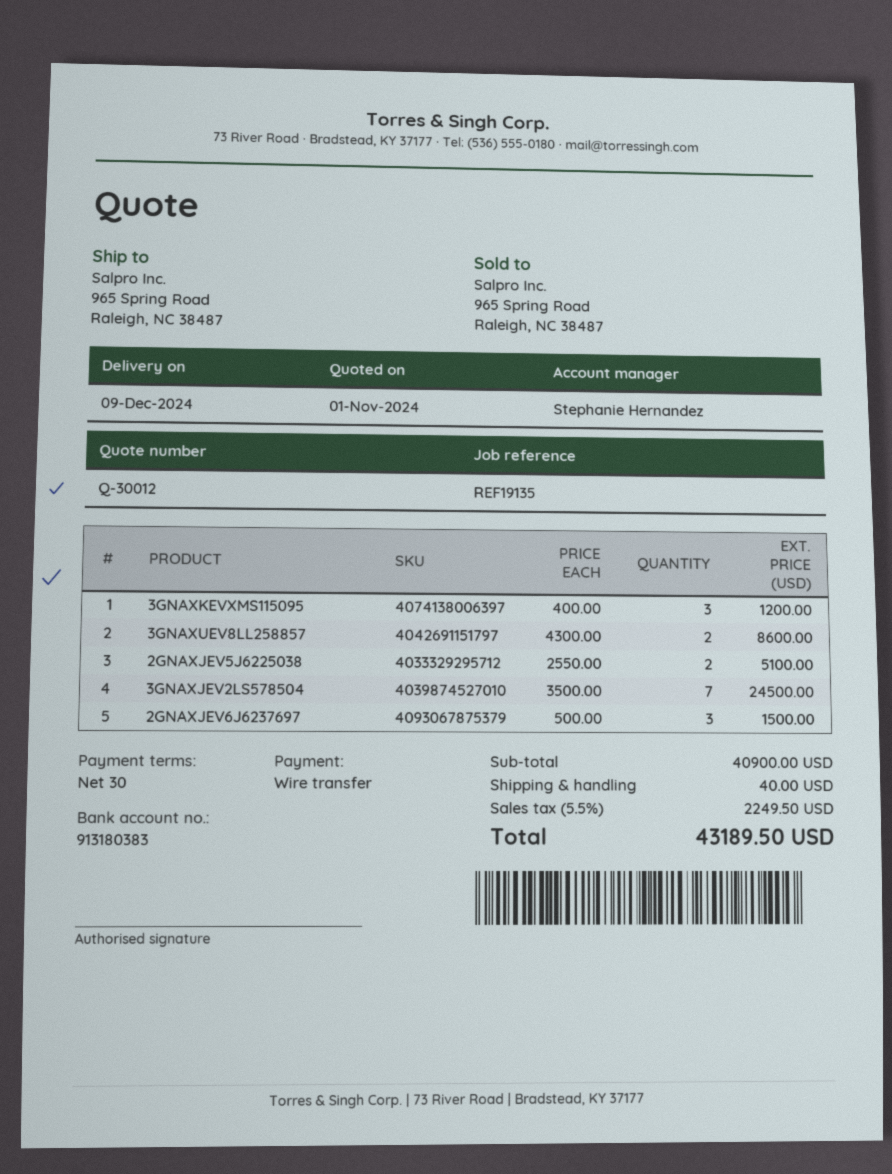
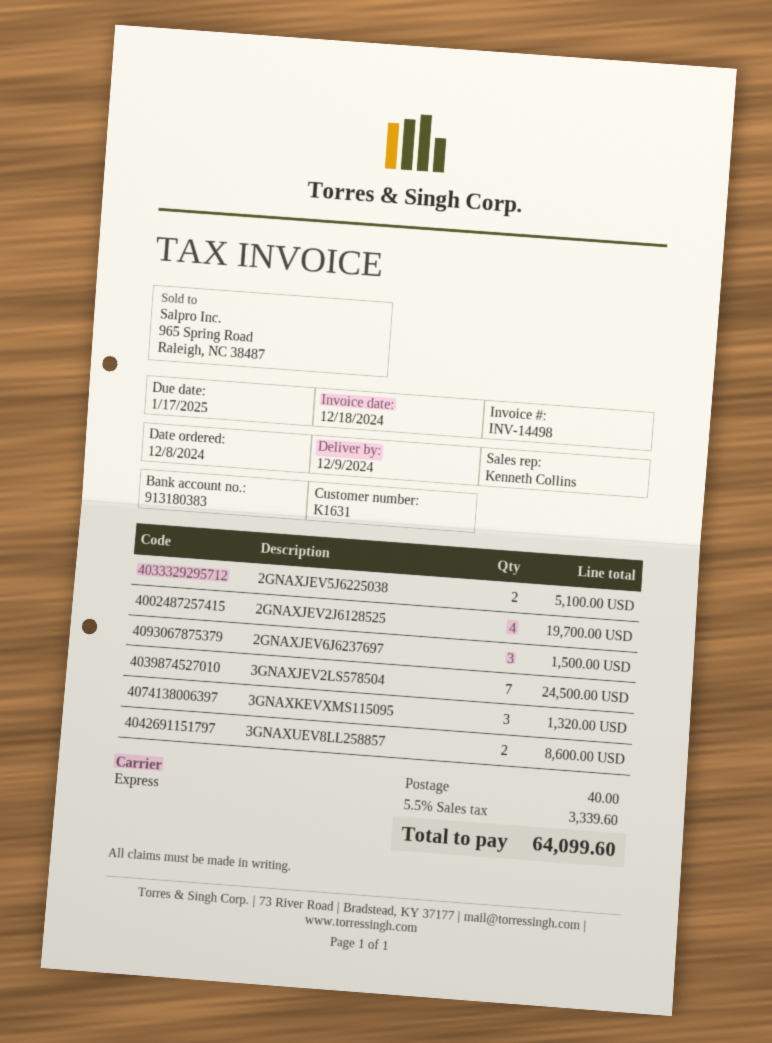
sales rep: Stephanie Hernandez -> Kenneth Collins
3GNAXKEVXMS115095: 3 for 1200.00 -> 3 for 1320.00
2GNAXJEV2J6128525: none -> 4 for 19700.00
tax: 5.5% = 2249.50 -> 5.5% = 3339.60
total: 43189.50 -> 64099.60

